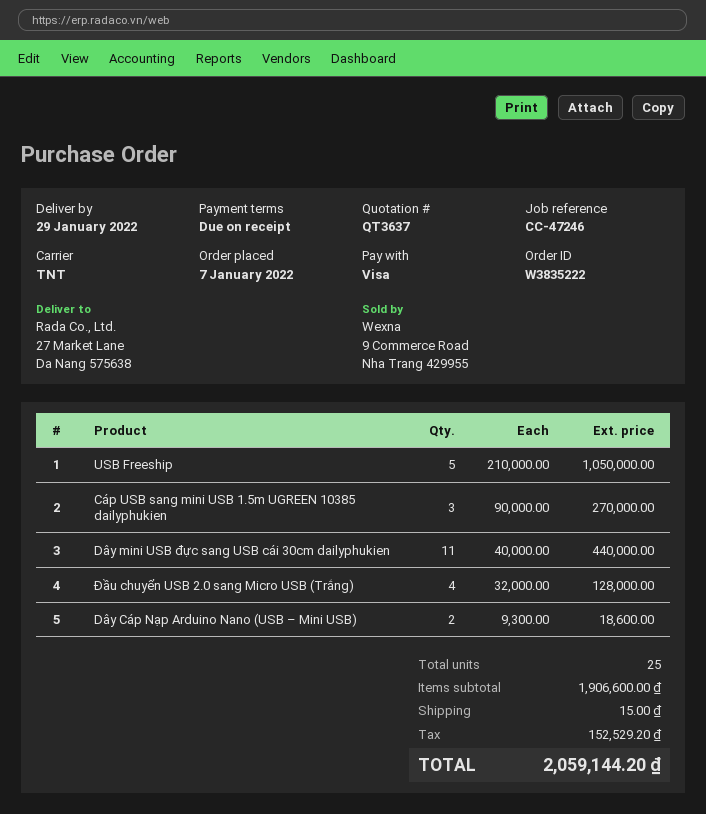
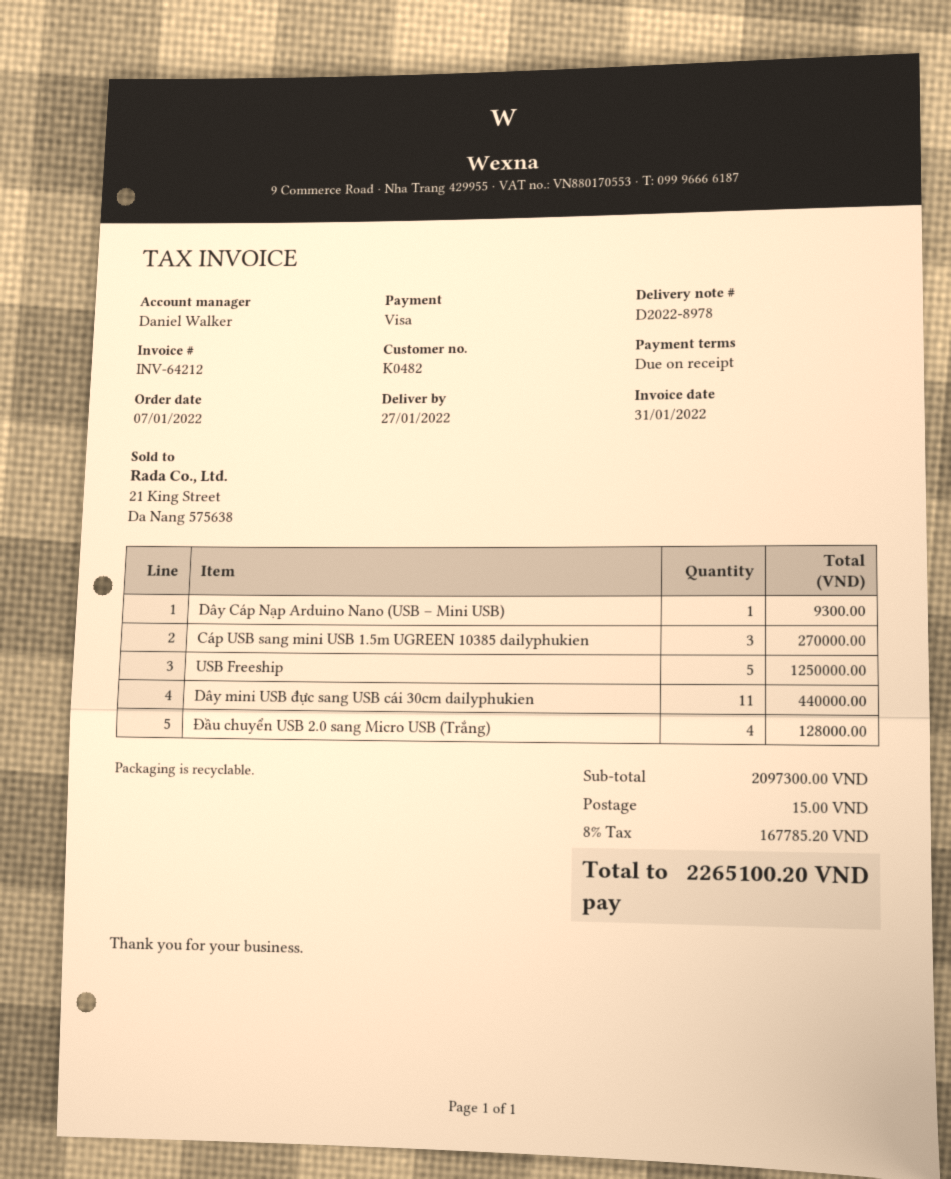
delivery date: 2022-01-29 -> 2022-01-27
USB Freeship: 5 for 1050000.00 -> 5 for 1250000.00
Dây Cáp Nạp Arduino Nano (USB – Mini USB): 2 for 18600.00 -> 1 for 9300.00
subtotal: 1906600.00 -> 2097300.00
tax: 152529.20 -> 167785.20
total: 2059144.20 -> 2265100.20

